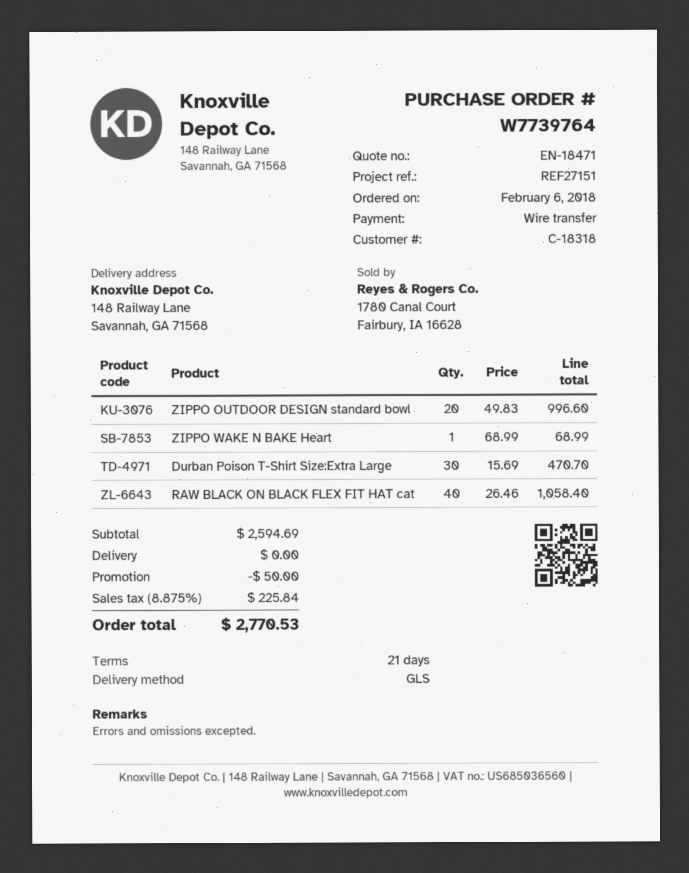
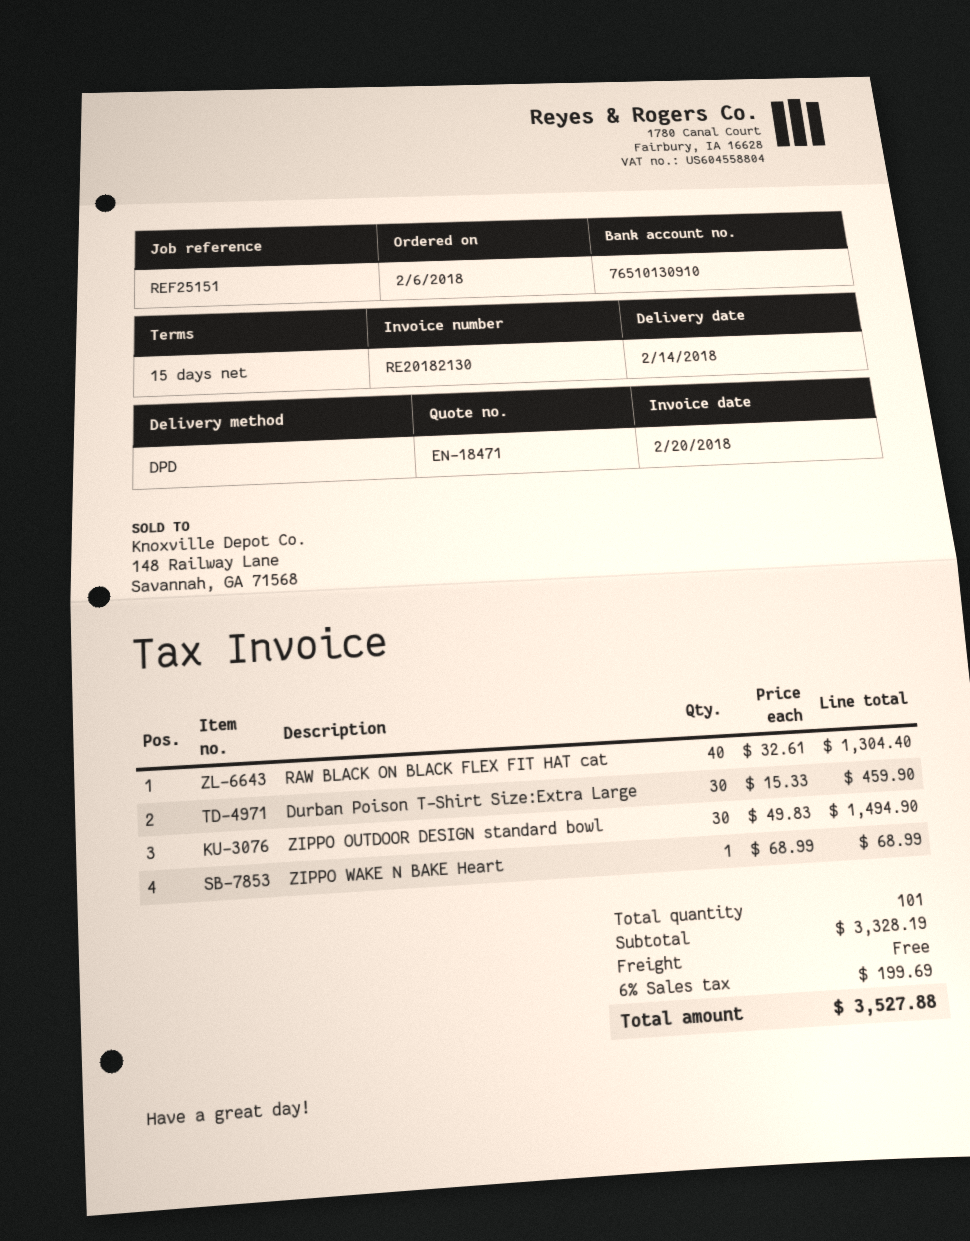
payment terms: 21 days -> 15 days
reference: REF27151 -> REF25151
shipping method: GLS -> DPD
ZIPPO OUTDOOR DESIGN standard bowl: 20 x 49.83 = 996.60 -> 30 x 49.83 = 1494.90
Durban Poison T-Shirt Size:Extra Large: 30 x 15.69 = 470.70 -> 30 x 15.33 = 459.90
RAW BLACK ON BLACK FLEX FIT HAT cat: 40 x 26.46 = 1058.40 -> 40 x 32.61 = 1304.40
subtotal: 2594.69 -> 3328.19
discount: 50.00 -> none
tax: 8.875% = 225.84 -> 6% = 199.69
total: 2770.53 -> 3527.88

